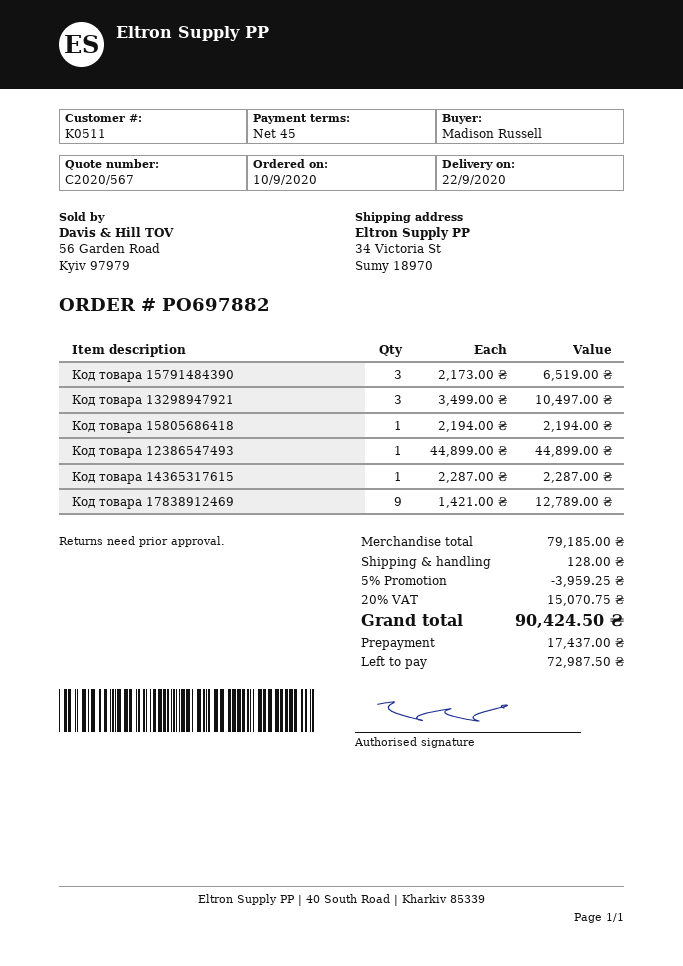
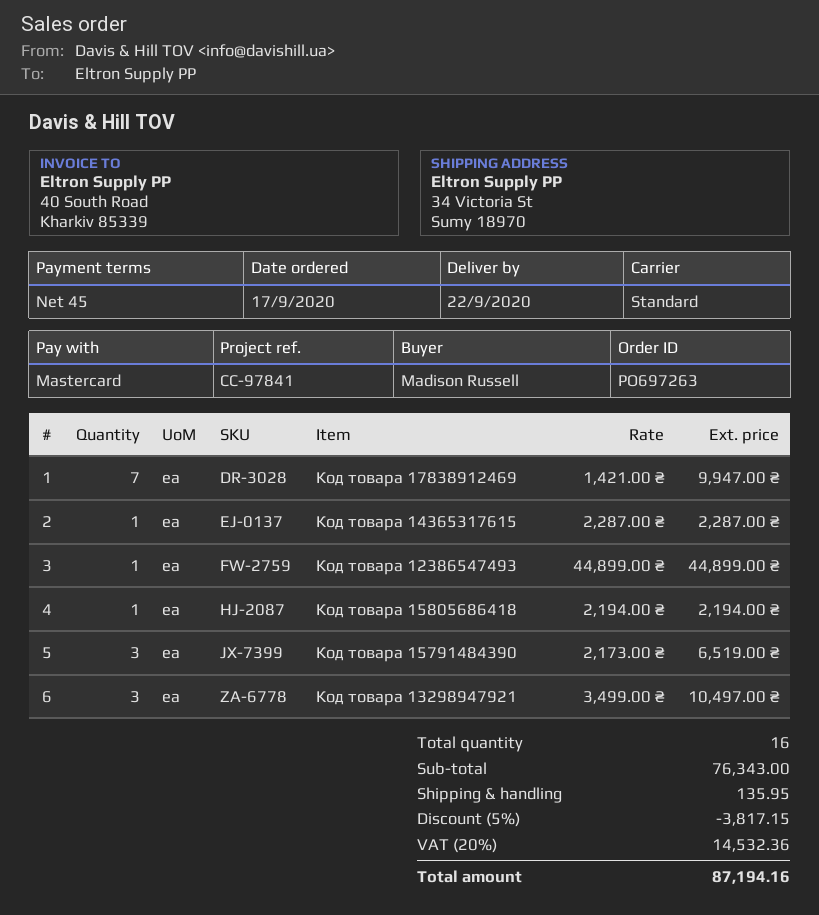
order number: PO697882 -> PO697263
order date: 2020-09-10 -> 2020-09-17
Код товара 17838912469: 9 x 1421.00 = 12789.00 -> 7 x 1421.00 = 9947.00
subtotal: 79185.00 -> 76343.00
discount: 5% = 3959.25 -> 5% = 3817.15
shipping: 128.00 -> 135.95
tax: 20% = 15070.75 -> 20% = 14532.36
total: 90424.50 -> 87194.16

